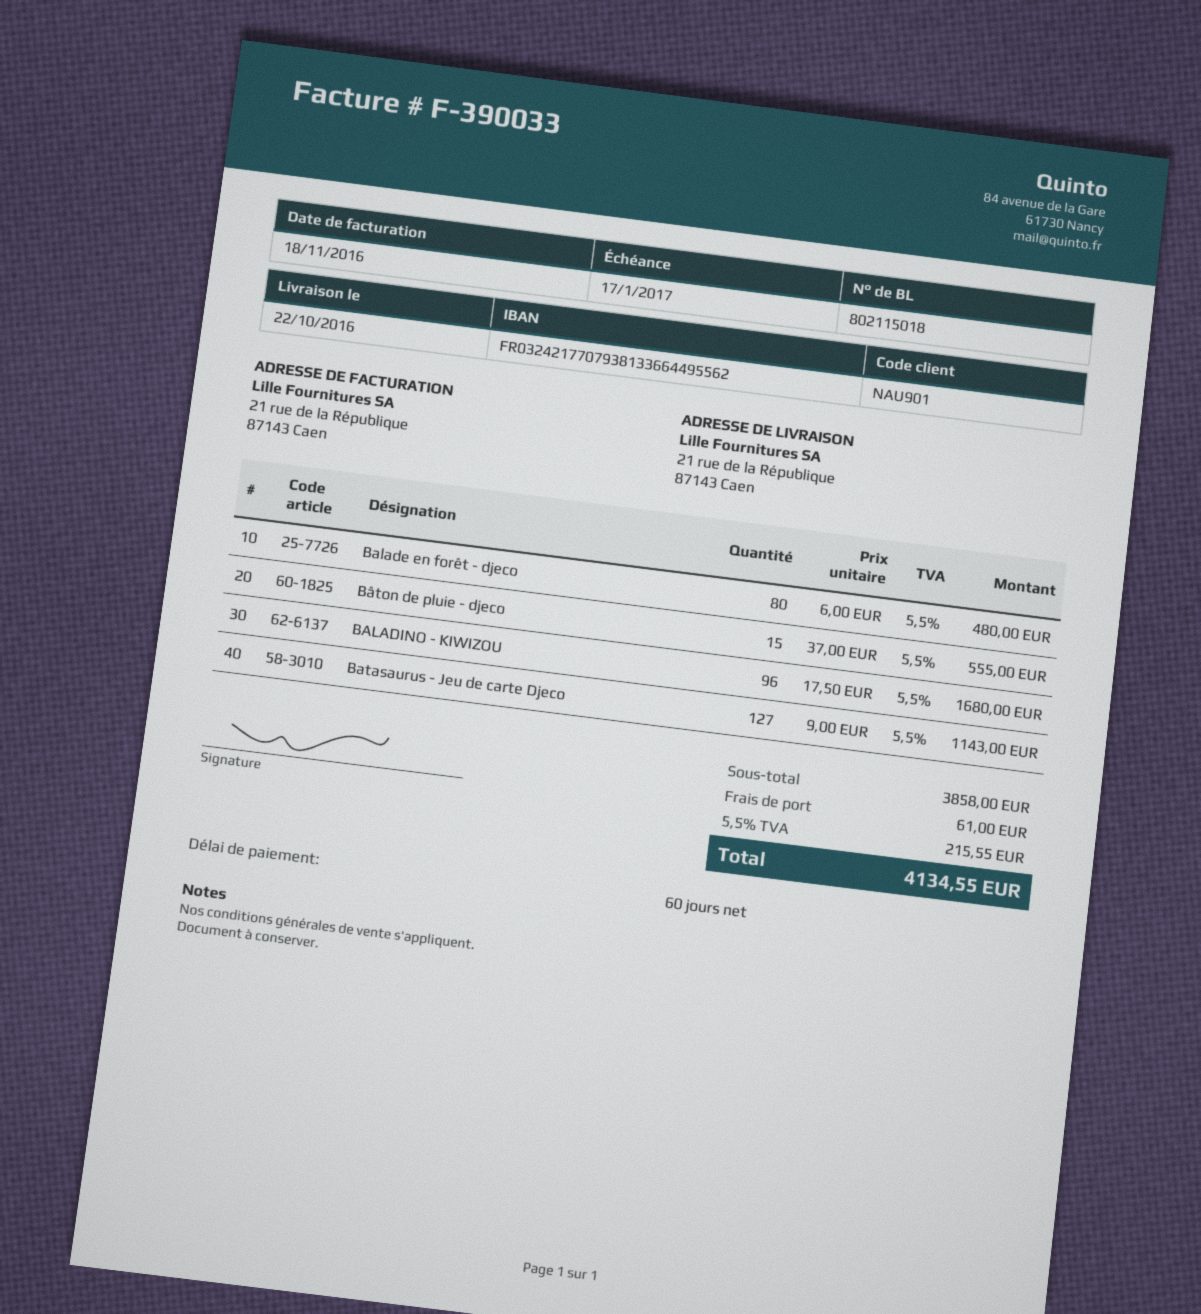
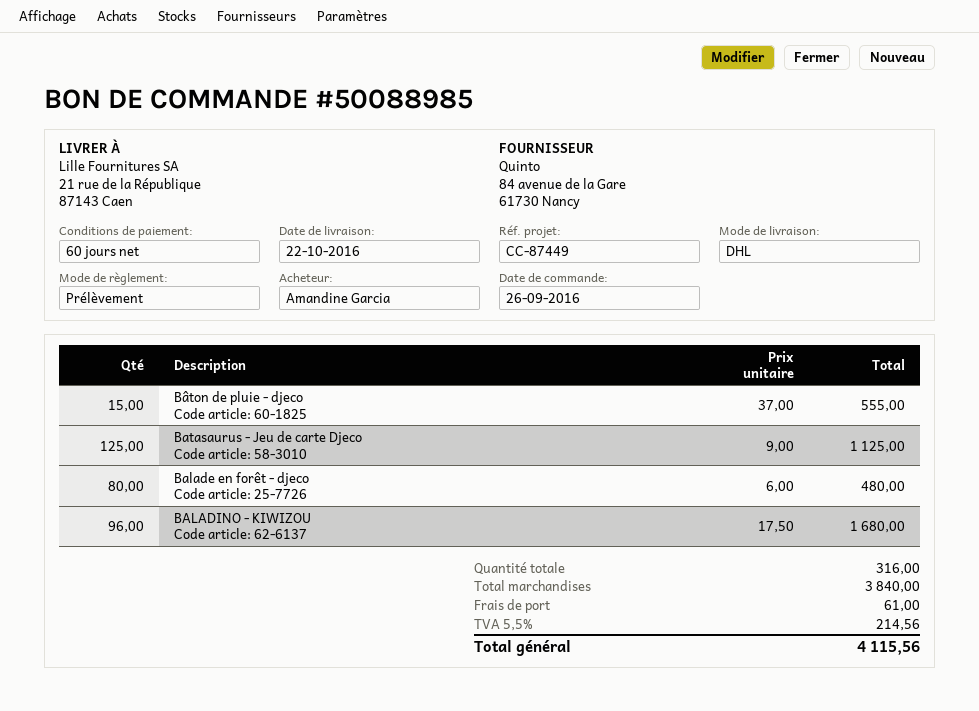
Batasaurus - Jeu de carte Djeco: 127 x 9.00 = 1143.00 -> 125 x 9.00 = 1125.00
subtotal: 3858.00 -> 3840.00
tax: 5.5% = 215.55 -> 5.5% = 214.56
total: 4134.55 -> 4115.56

